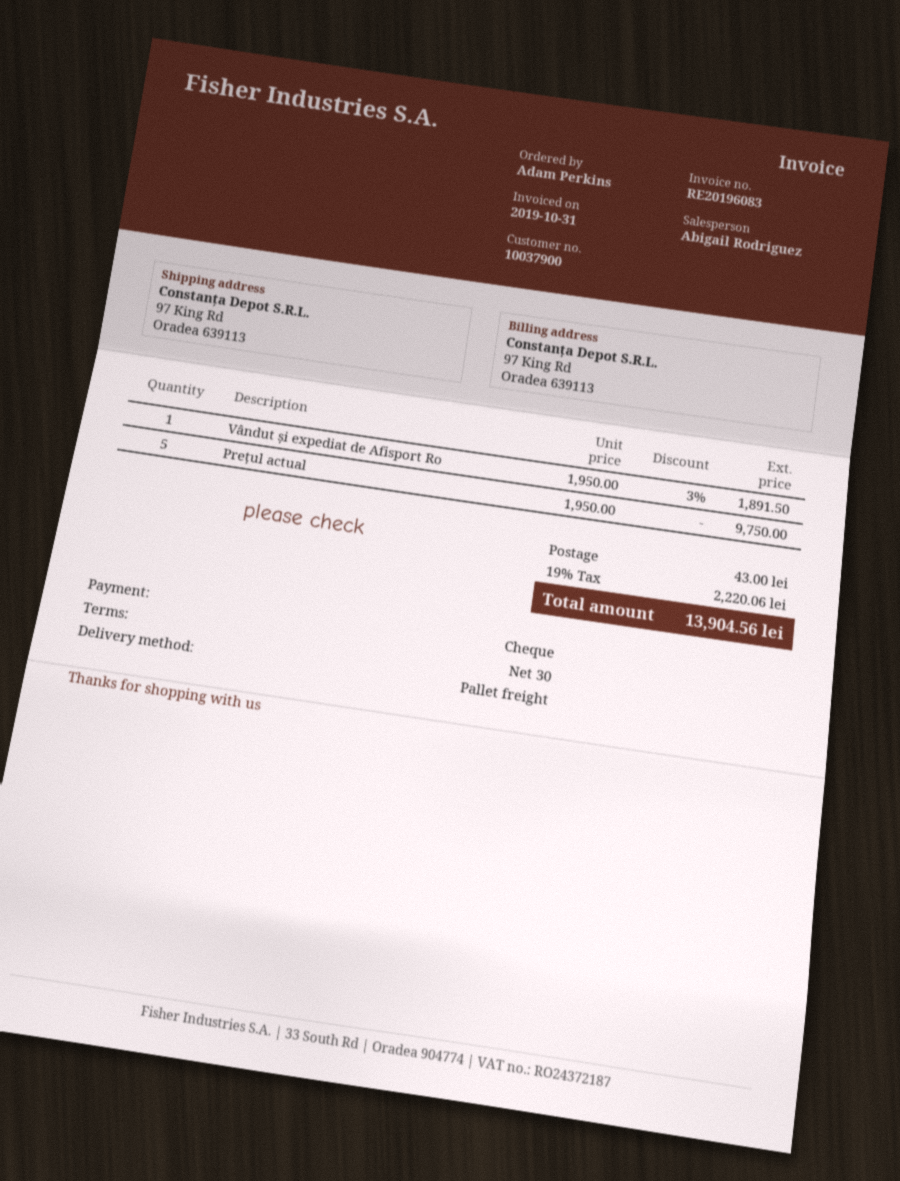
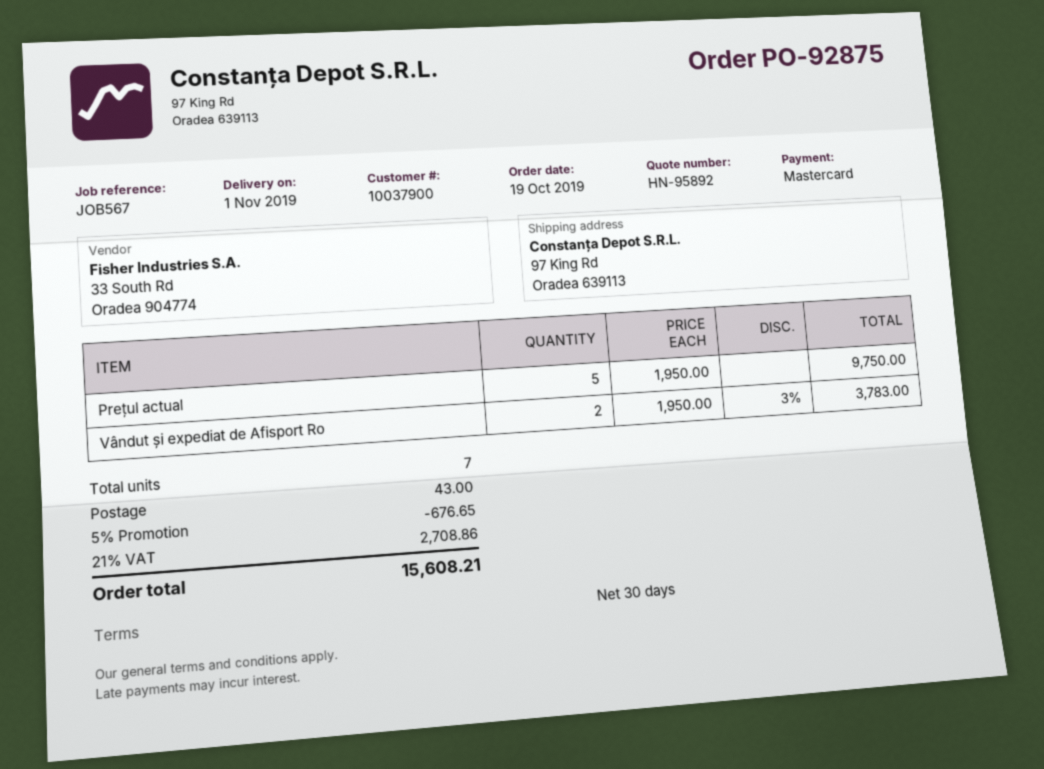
payment method: cheque -> Mastercard
Vândut și expediat de Afisport Ro: 1 x 1950.00 - 3% = 1891.50 -> 2 x 1950.00 - 3% = 3783.00
discount: none -> 5% = 676.65
tax: 19% = 2220.06 -> 21% = 2708.86
total: 13904.56 -> 15608.21

